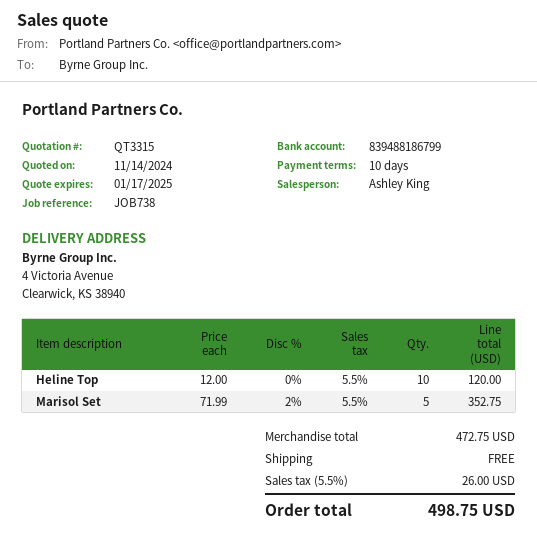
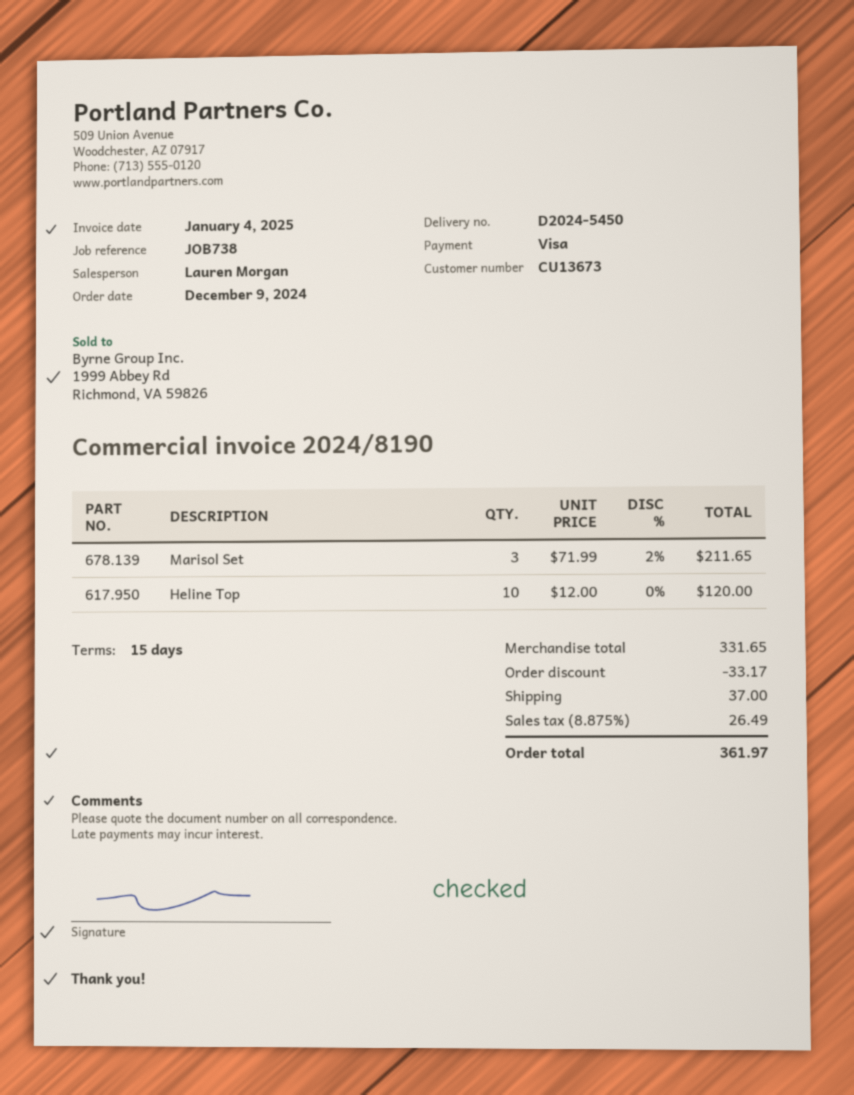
payment terms: 10 days -> 15 days
sales rep: Ashley King -> Lauren Morgan
Marisol Set: 5 x 71.99 - 2% = 352.75 -> 3 x 71.99 - 2% = 211.65
subtotal: 472.75 -> 331.65
discount: none -> 33.17
shipping: 0.00 -> 37.00
tax: 5.5% = 26.00 -> 8.875% = 26.49
total: 498.75 -> 361.97

